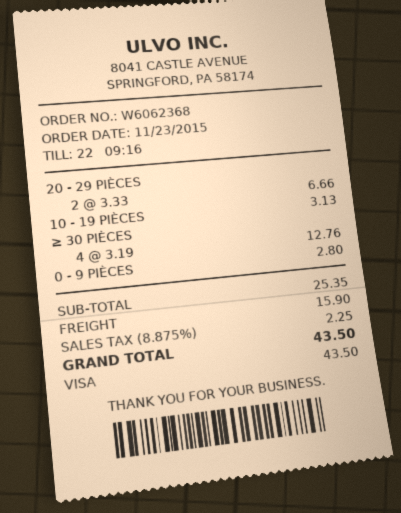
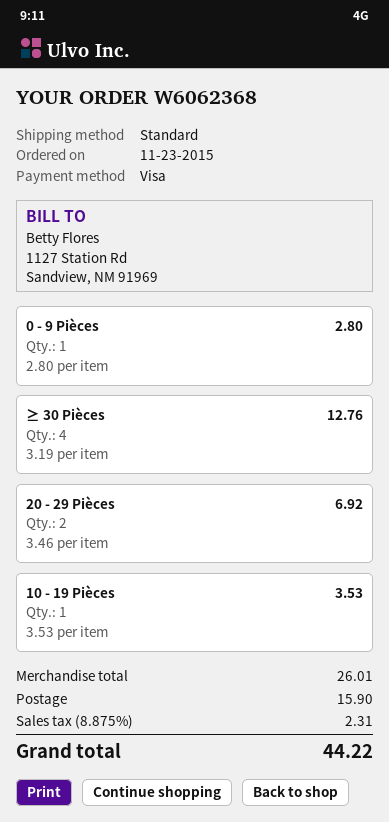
20 - 29 PIÈCES: 2 x 3.33 = 6.66 -> 2 x 3.46 = 6.92
10 - 19 PIÈCES: 1 x 3.13 = 3.13 -> 1 x 3.53 = 3.53
subtotal: 25.35 -> 26.01
tax: 8.875% = 2.25 -> 8.875% = 2.31
total: 43.50 -> 44.22

